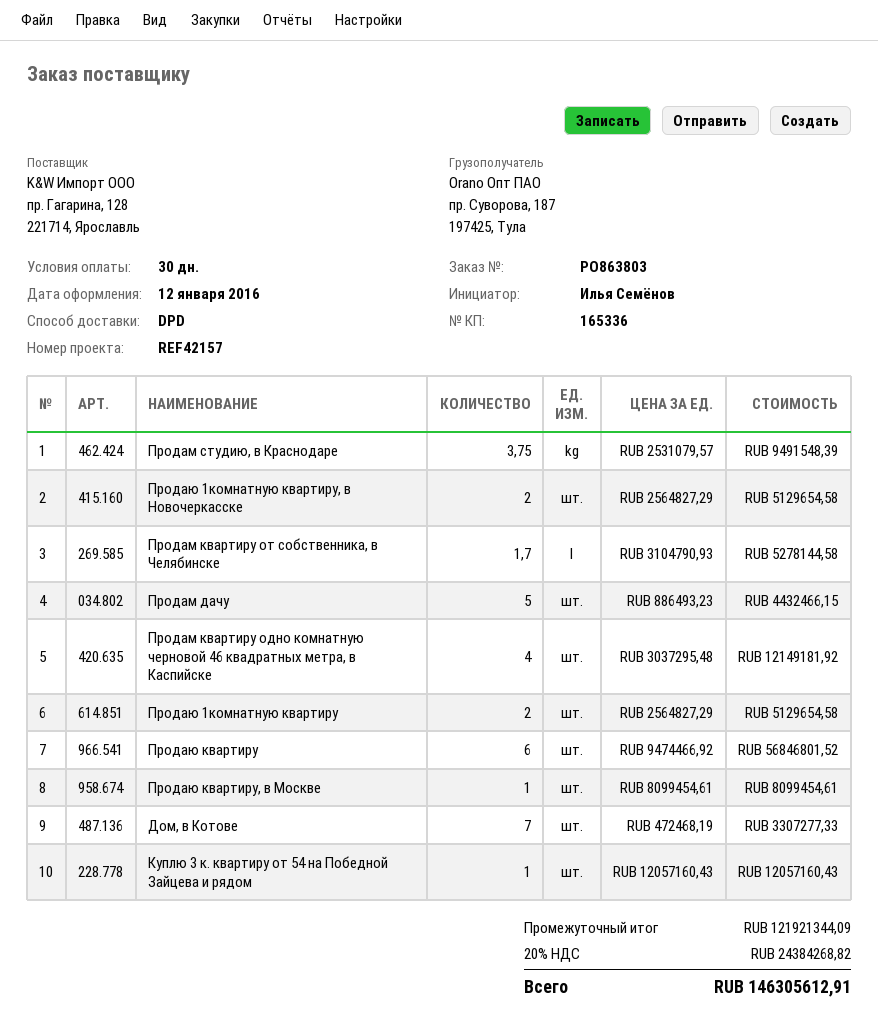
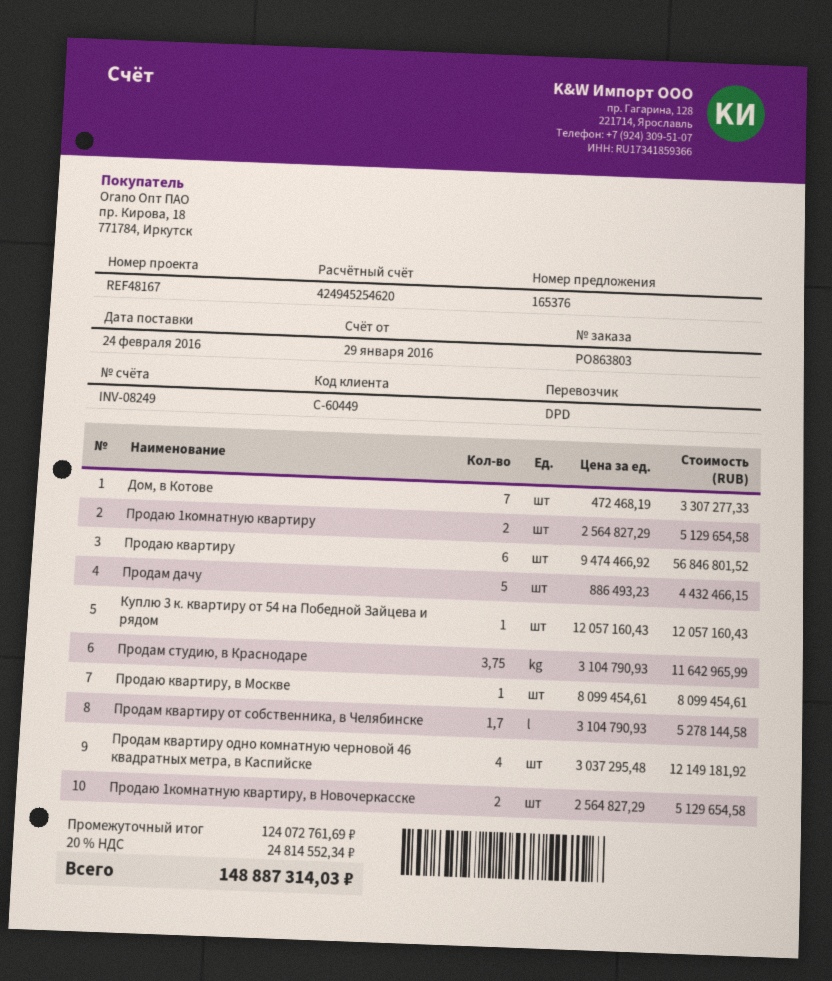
quote number: 165336 -> 165376
reference: REF42157 -> REF48167
Продам студию, в Краснодаре: 3.75 x 2531079.57 = 9491548.39 -> 3.75 x 3104790.93 = 11642965.99
subtotal: 121921344.09 -> 124072761.69
tax: 20% = 24384268.82 -> 20% = 24814552.34
total: 146305612.91 -> 148887314.03

